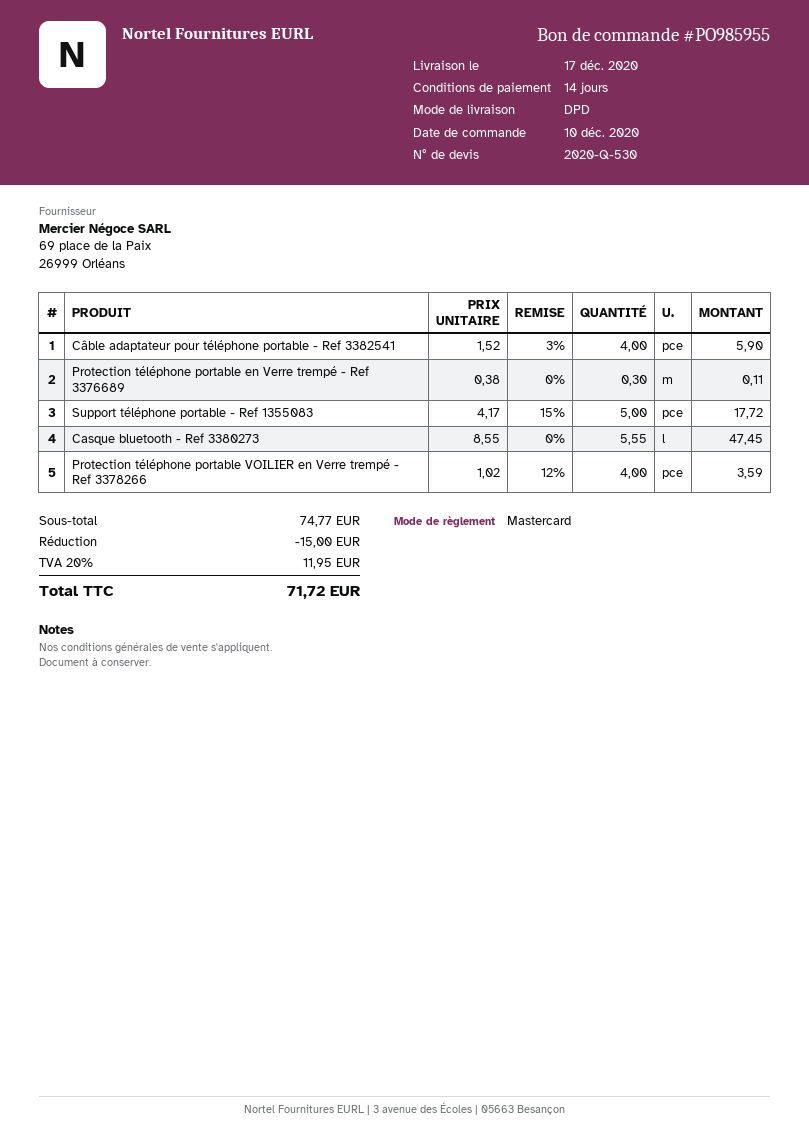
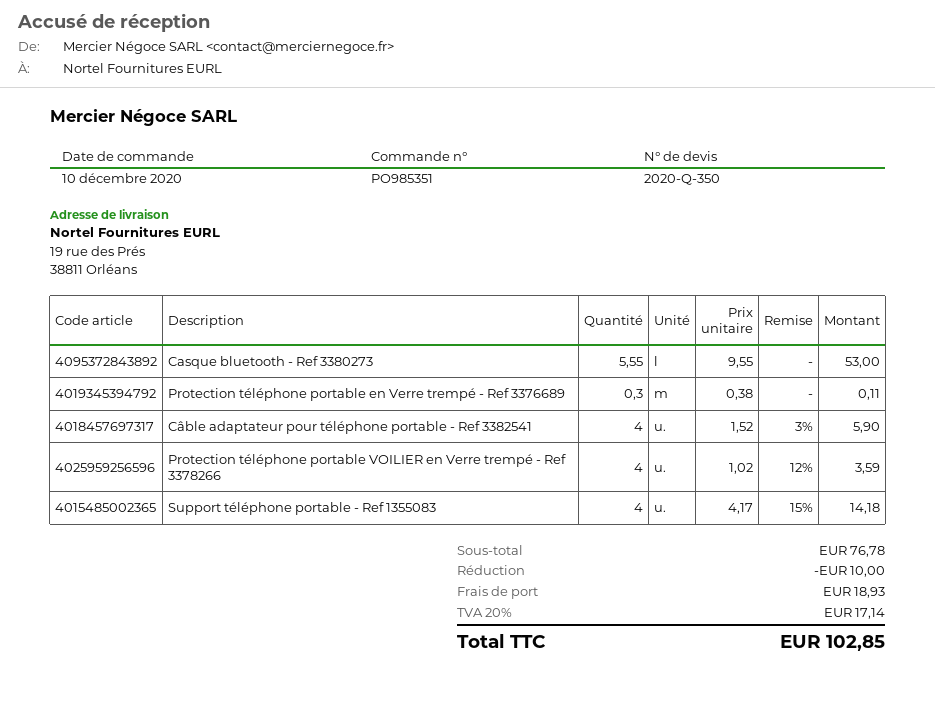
quote number: 2020-Q-530 -> 2020-Q-350
order number: PO985955 -> PO985351
Support téléphone portable - Ref 1355083: 5 x 4.17 - 15% = 17.72 -> 4 x 4.17 - 15% = 14.18
Casque bluetooth - Ref 3380273: 5.55 x 8.55 = 47.45 -> 5.55 x 9.55 = 53.00
subtotal: 74.77 -> 76.78
discount: 15.00 -> 10.00
shipping: none -> 18.93
tax: 20% = 11.95 -> 20% = 17.14
total: 71.72 -> 102.85

